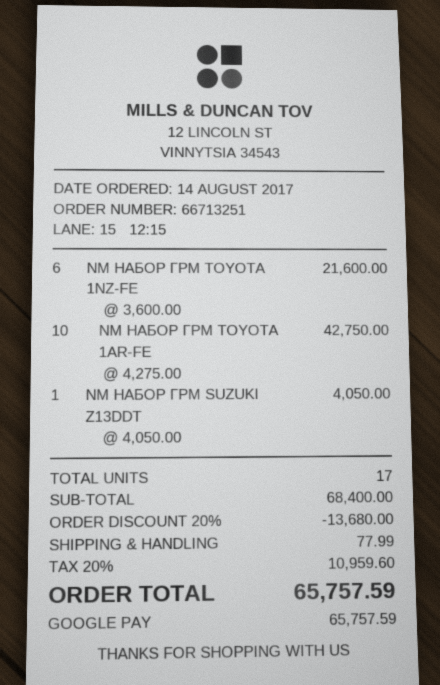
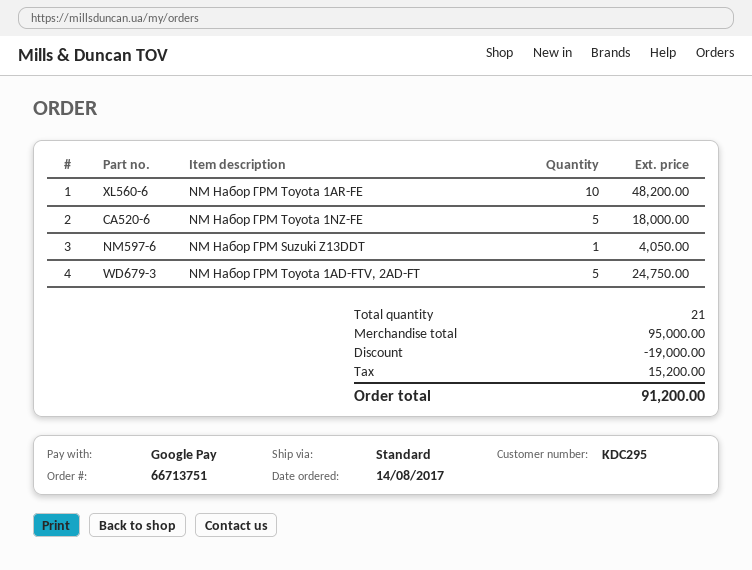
order number: 66713251 -> 66713751
NM НАБОР ГРМ TOYOTA 1NZ-FE: 6 for 21600.00 -> 5 for 18000.00
NM НАБОР ГРМ TOYOTA 1AR-FE: 10 for 42750.00 -> 10 for 48200.00
NM Набор ГРМ Toyota 1AD-FTV, 2AD-FT: none -> 5 for 24750.00
total quantity: 17 -> 21
subtotal: 68400.00 -> 95000.00
discount: 13680.00 -> 19000.00
shipping: 77.99 -> none
tax: 10959.60 -> 15200.00
total: 65757.59 -> 91200.00

